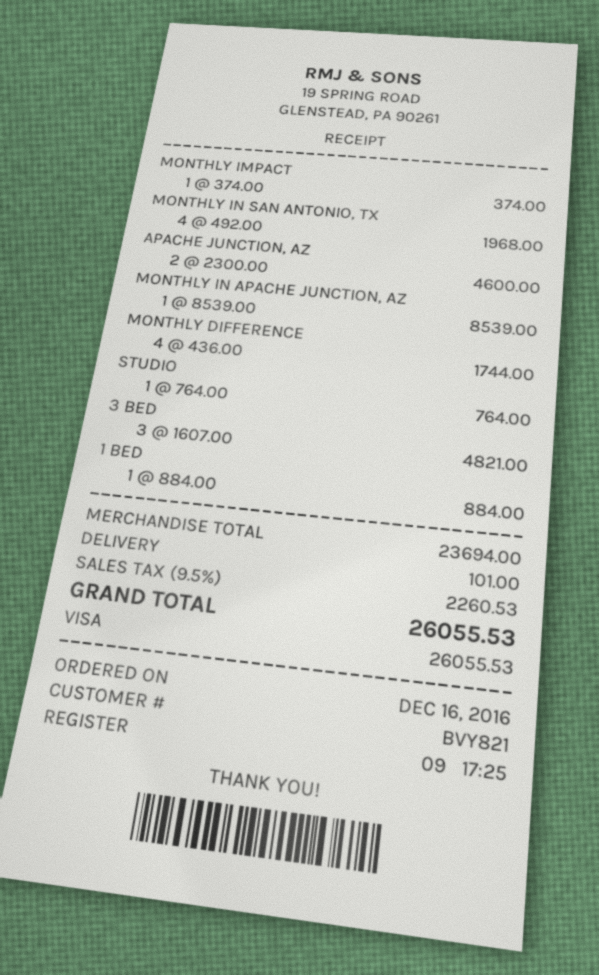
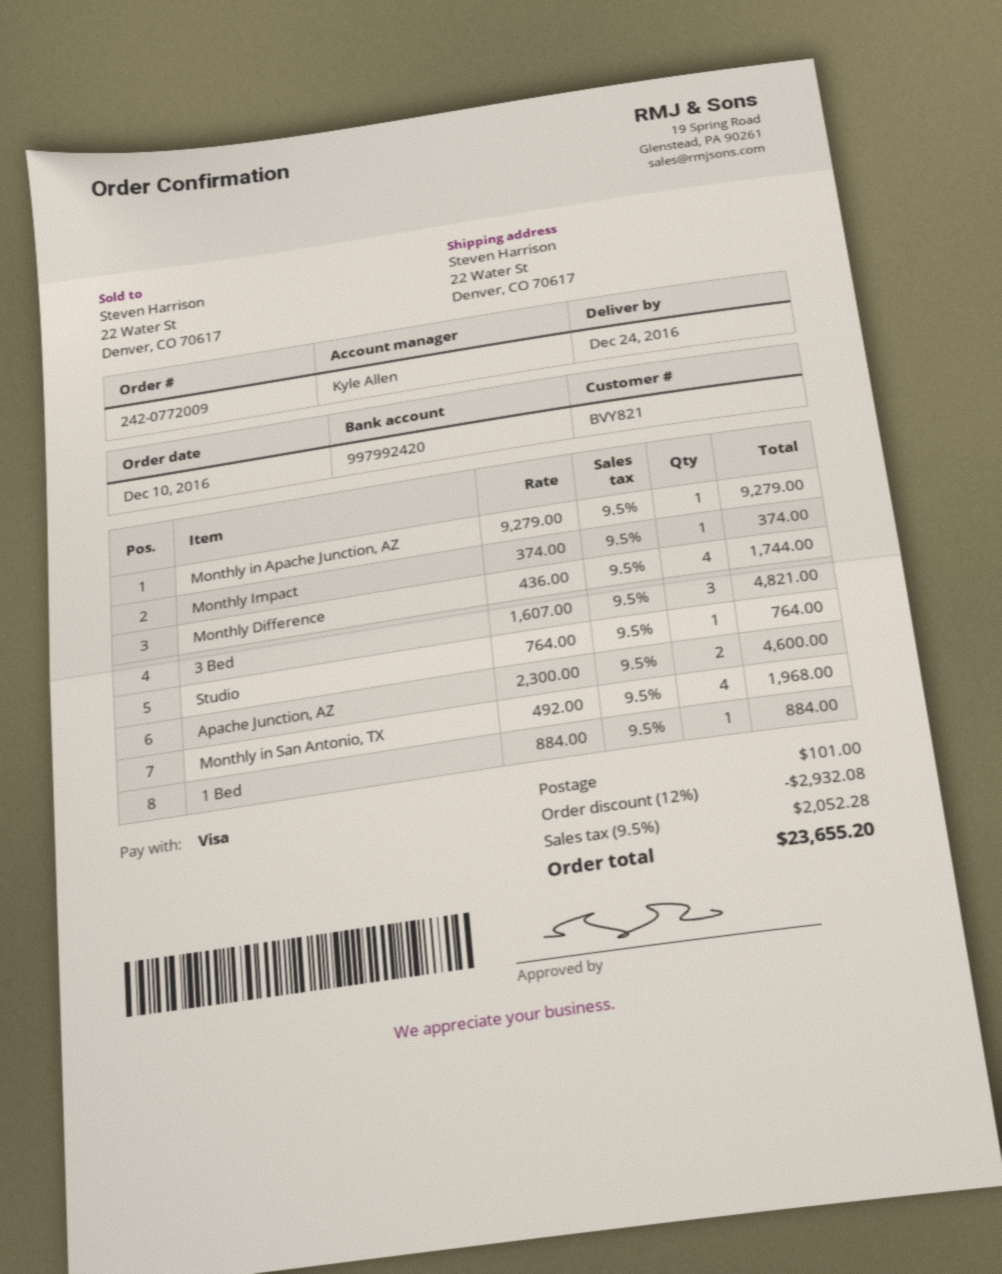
order date: 2016-12-16 -> 2016-12-10
MONTHLY IN APACHE JUNCTION, AZ: 1 x 8539.00 = 8539.00 -> 1 x 9279.00 = 9279.00
discount: none -> 12% = 2932.08
tax: 9.5% = 2260.53 -> 9.5% = 2052.28
total: 26055.53 -> 23655.20

